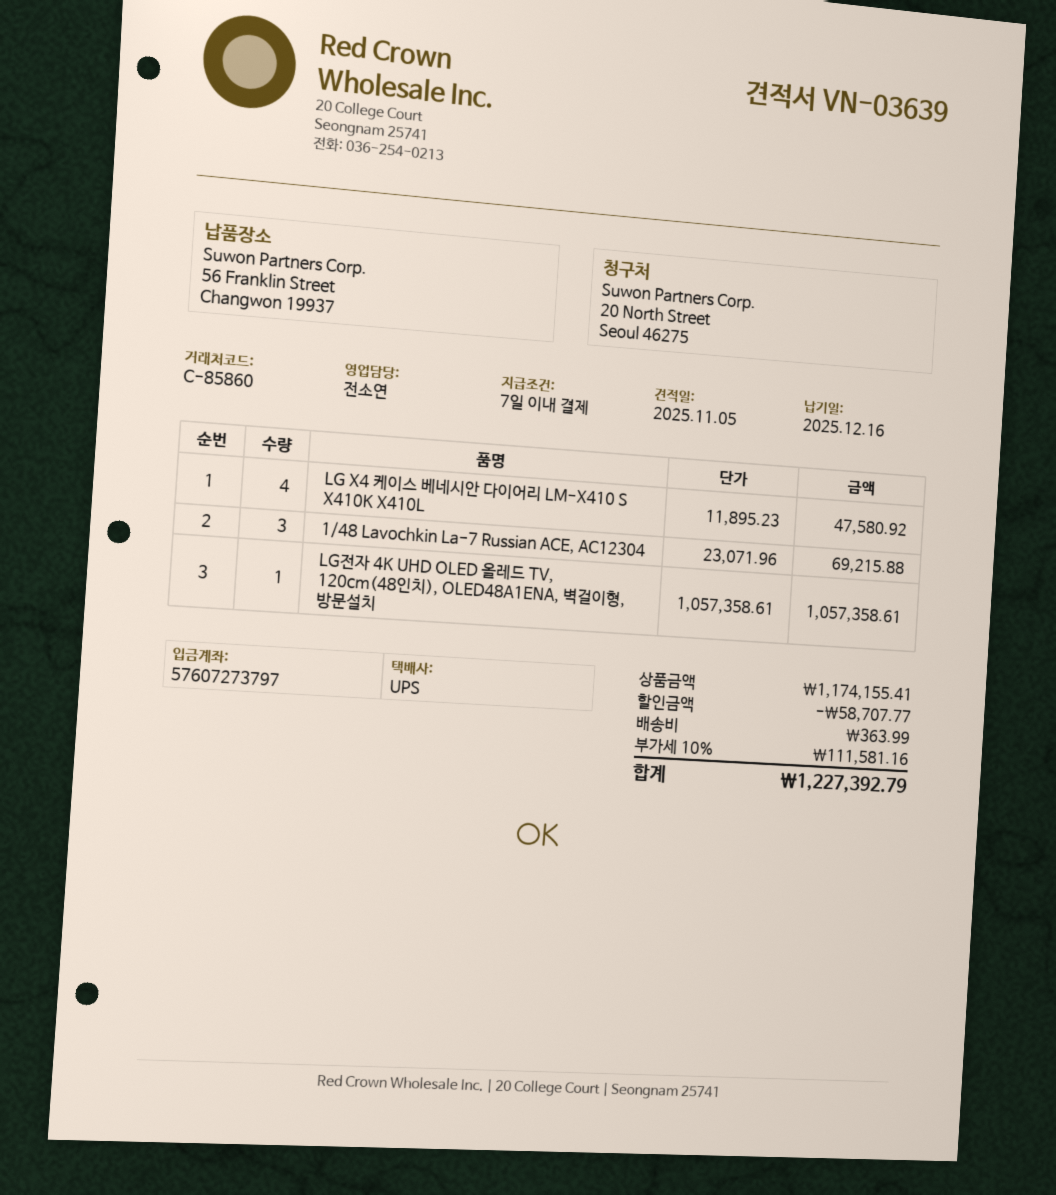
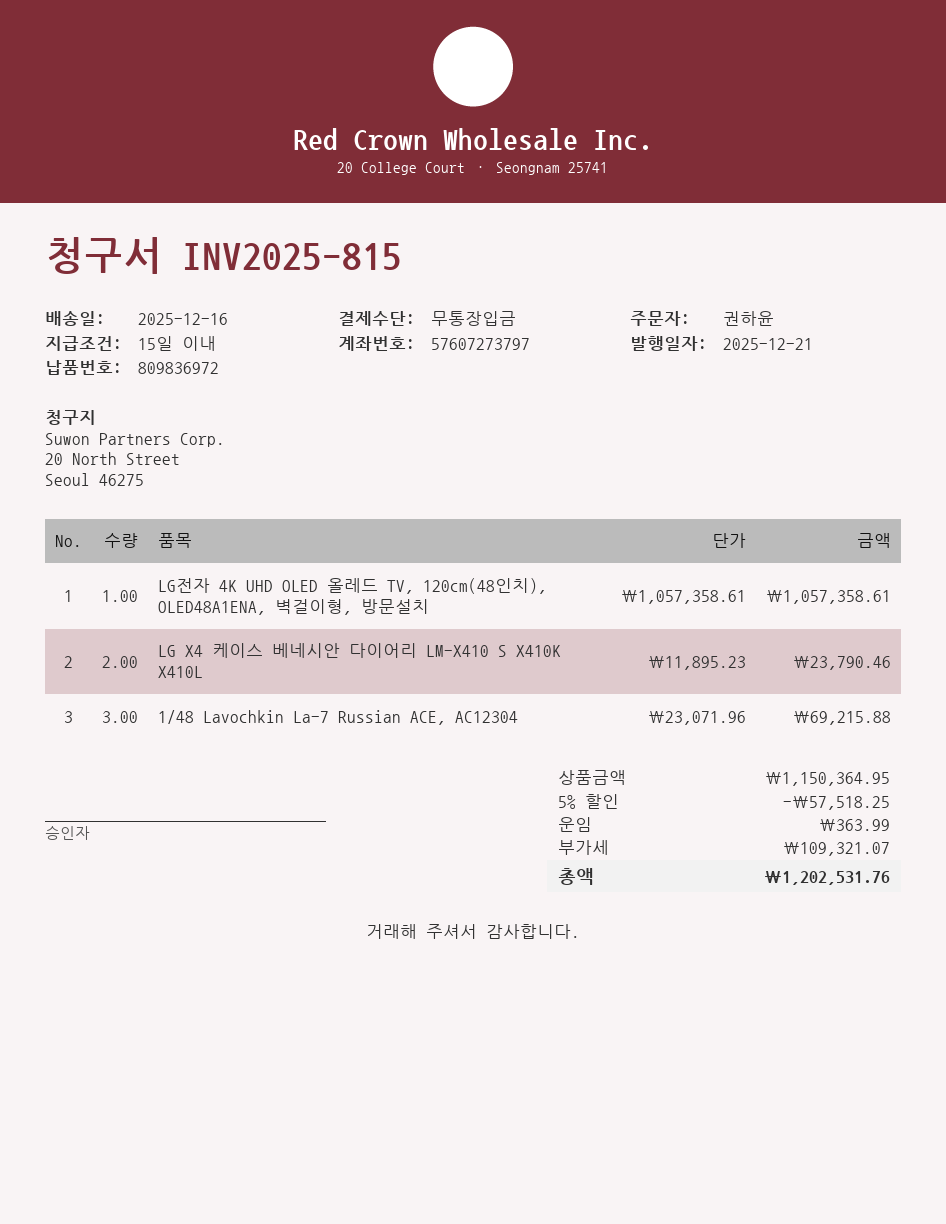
payment terms: 7 days -> 15 days
LG X4 케이스 베네시안 다이어리 LM-X410 S X410K X410L: 4 x 11895.23 = 47580.92 -> 2 x 11895.23 = 23790.46
subtotal: 1174155.41 -> 1150364.95
discount: 58707.77 -> 57518.25
tax: 111581.16 -> 109321.07
total: 1227392.79 -> 1202531.76

